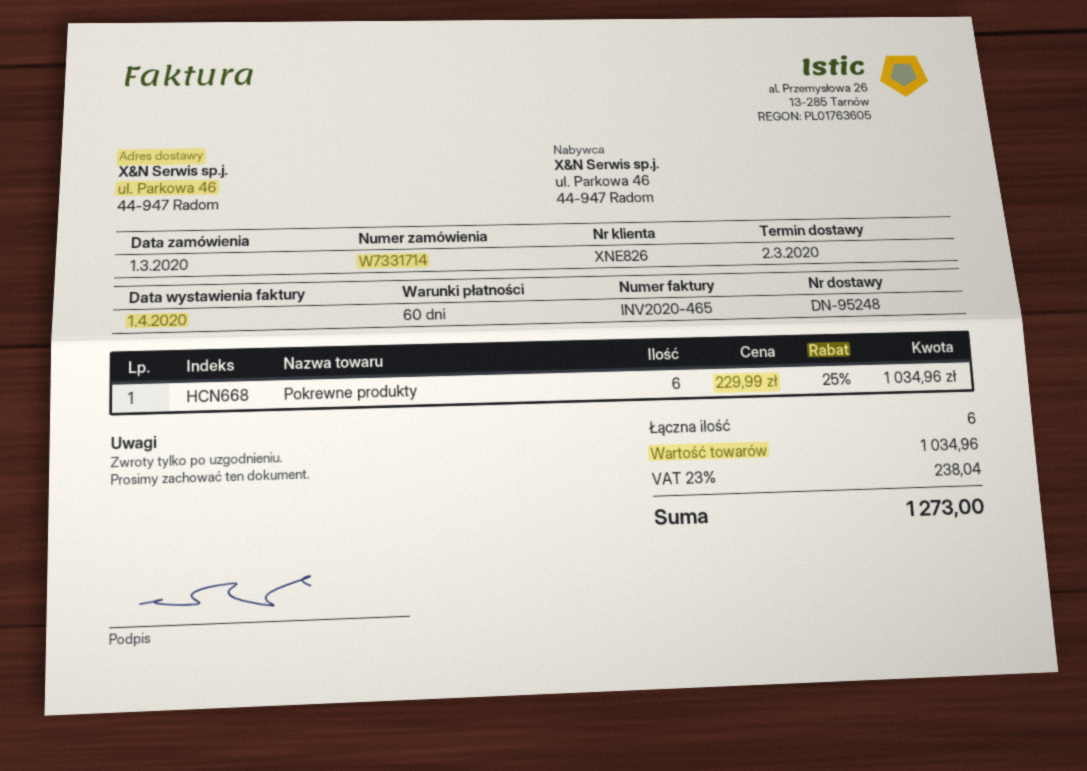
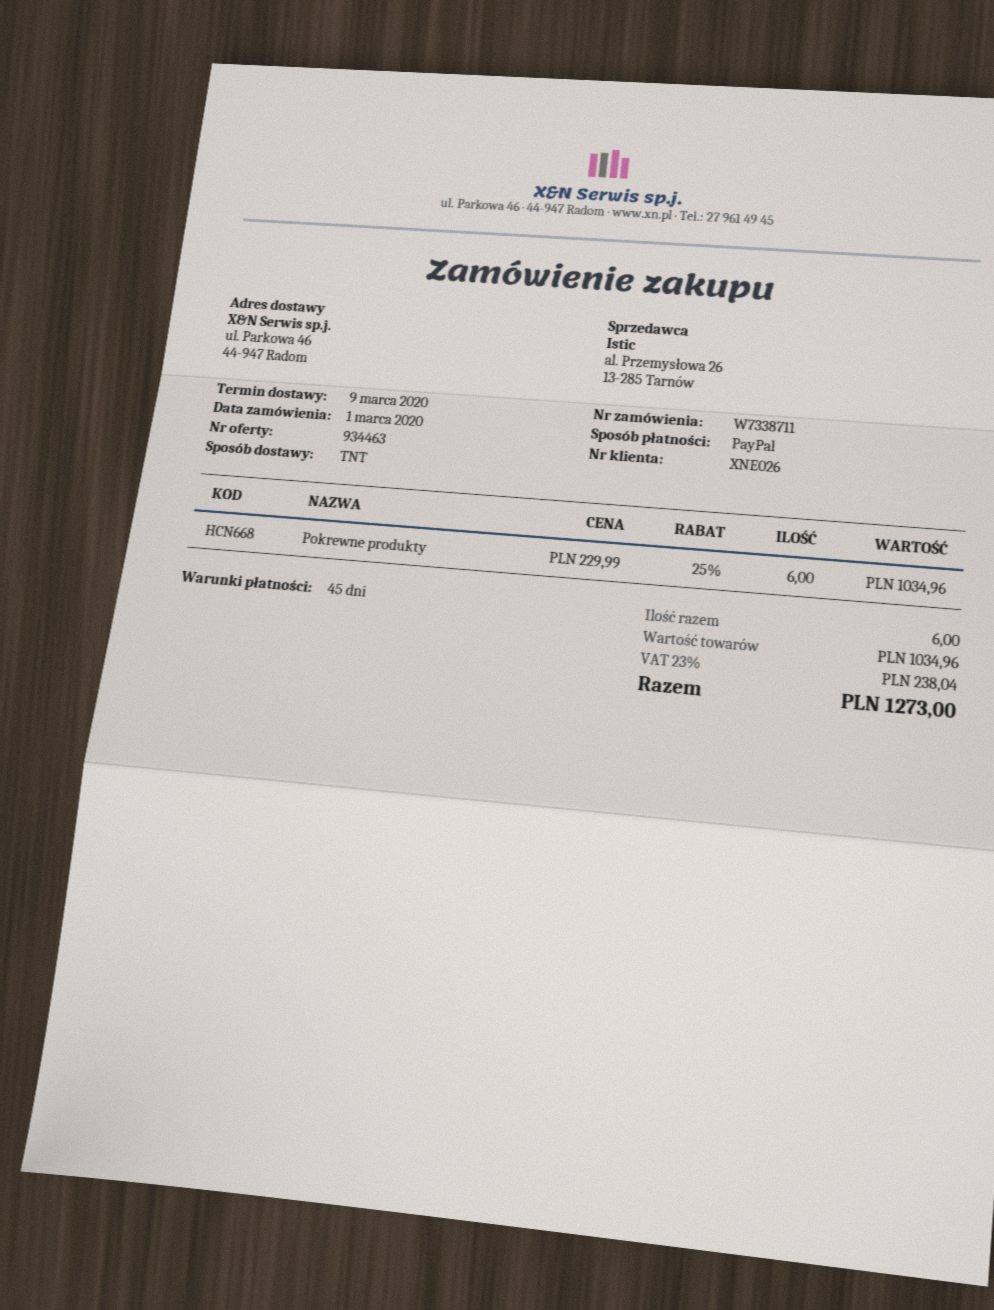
order number: W7331714 -> W7338711
delivery date: 2020-03-02 -> 2020-03-09
payment terms: 60 days -> 45 days
customer number: XNE826 -> XNE026

